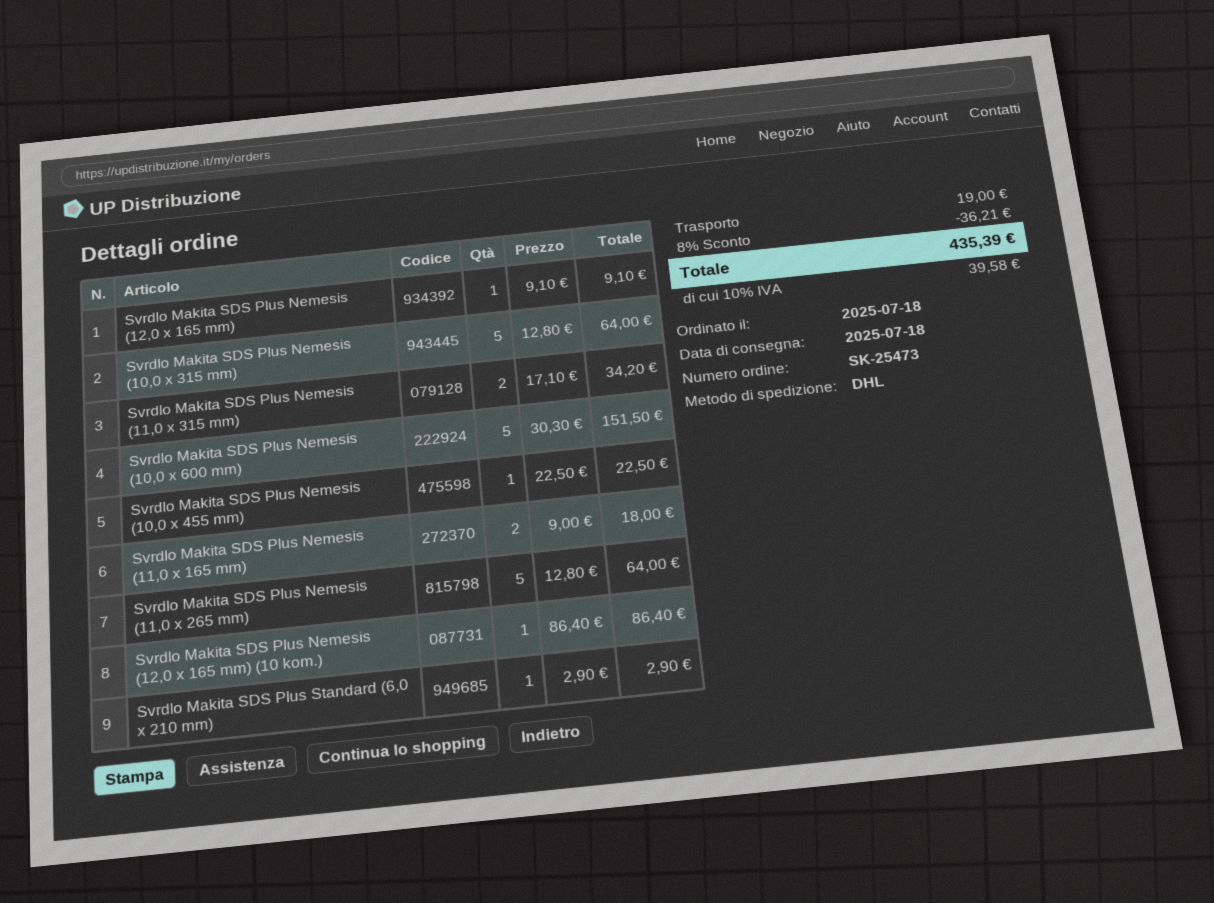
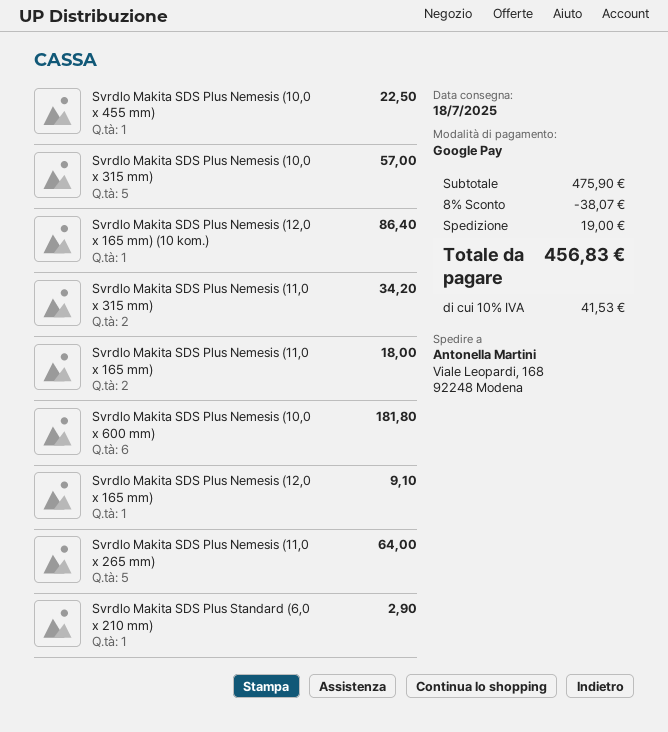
Svrdlo Makita SDS Plus Nemesis (10,0 x 315 mm): 5 for 64.00 -> 5 for 57.00
Svrdlo Makita SDS Plus Nemesis (10,0 x 600 mm): 5 for 151.50 -> 6 for 181.80
discount: 8% = 36.21 -> 8% = 38.07
tax: 10% = 39.58 -> 10% = 41.53
total: 435.39 -> 456.83

